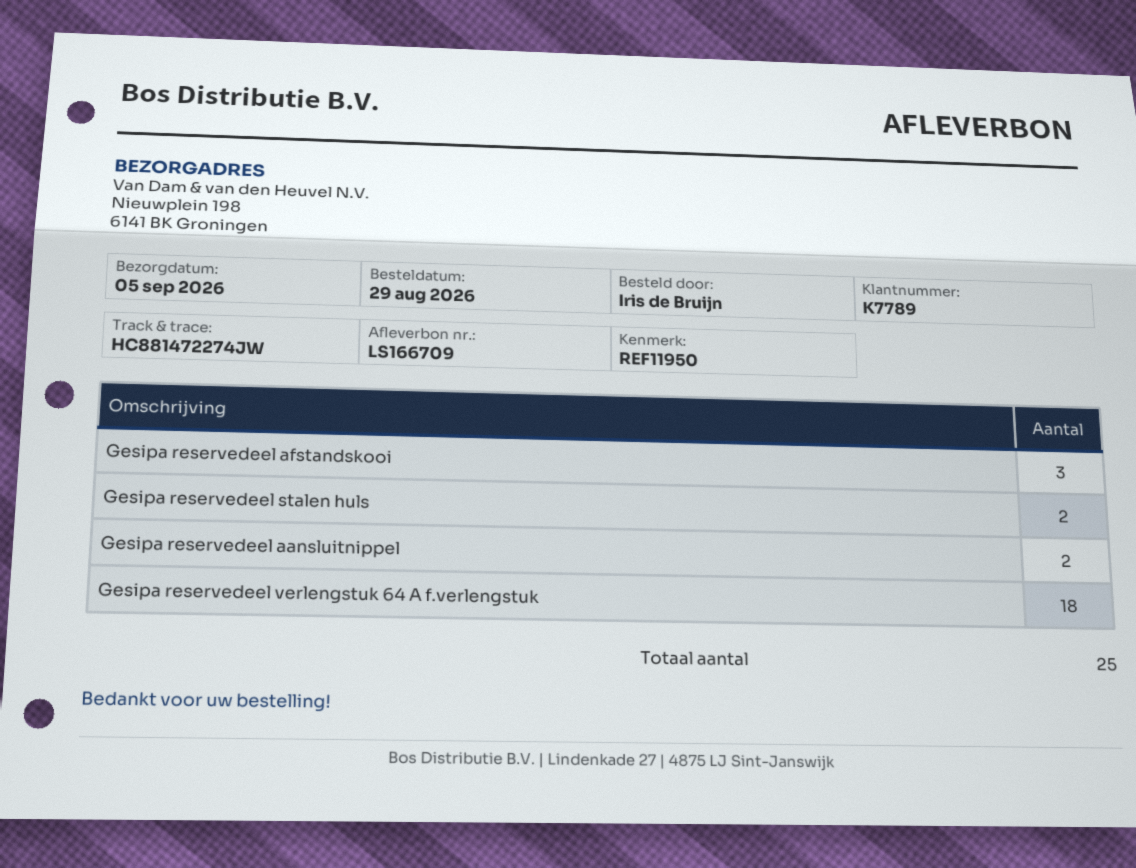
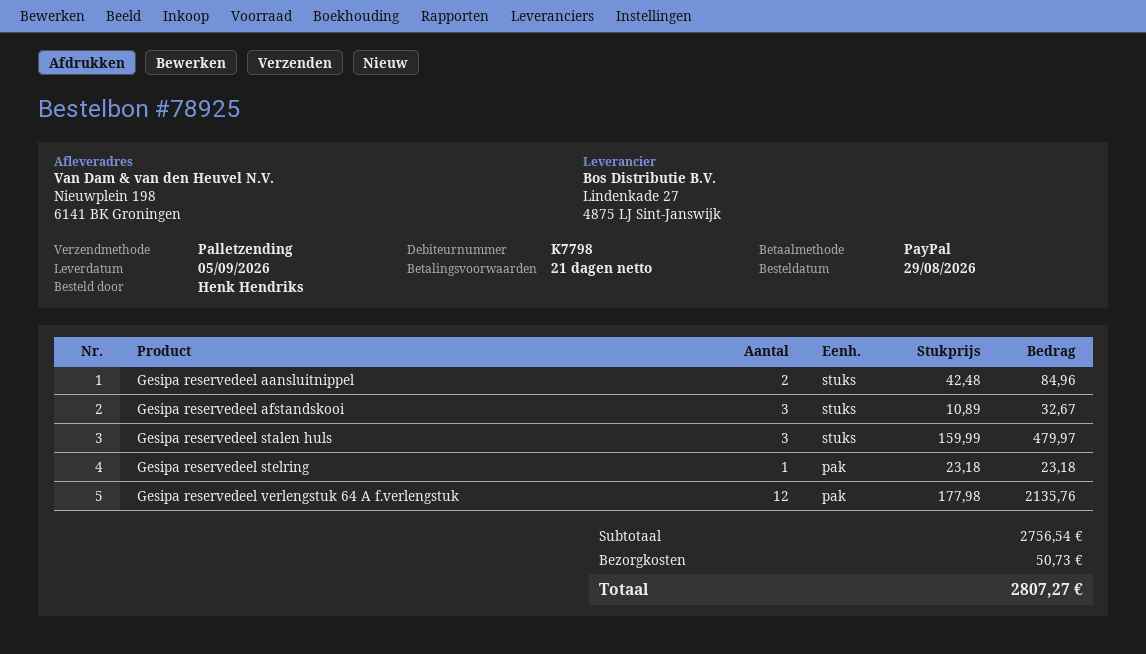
customer number: K7789 -> K7798
ordered by: Iris de Bruijn -> Henk Hendriks
Gesipa reservedeel stalen huls: 2 -> 3
Gesipa reservedeel verlengstuk 64 A f.verlengstuk: 18 -> 12
Gesipa reservedeel stelring: none -> 1

